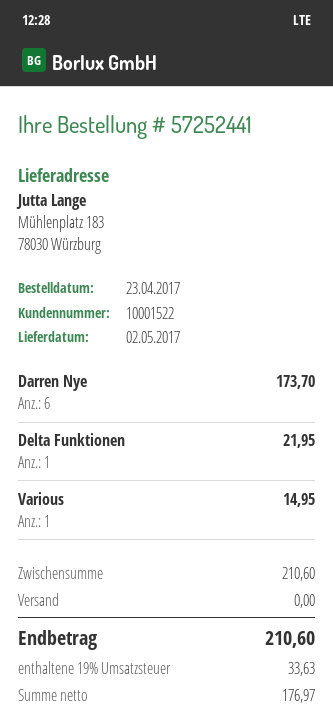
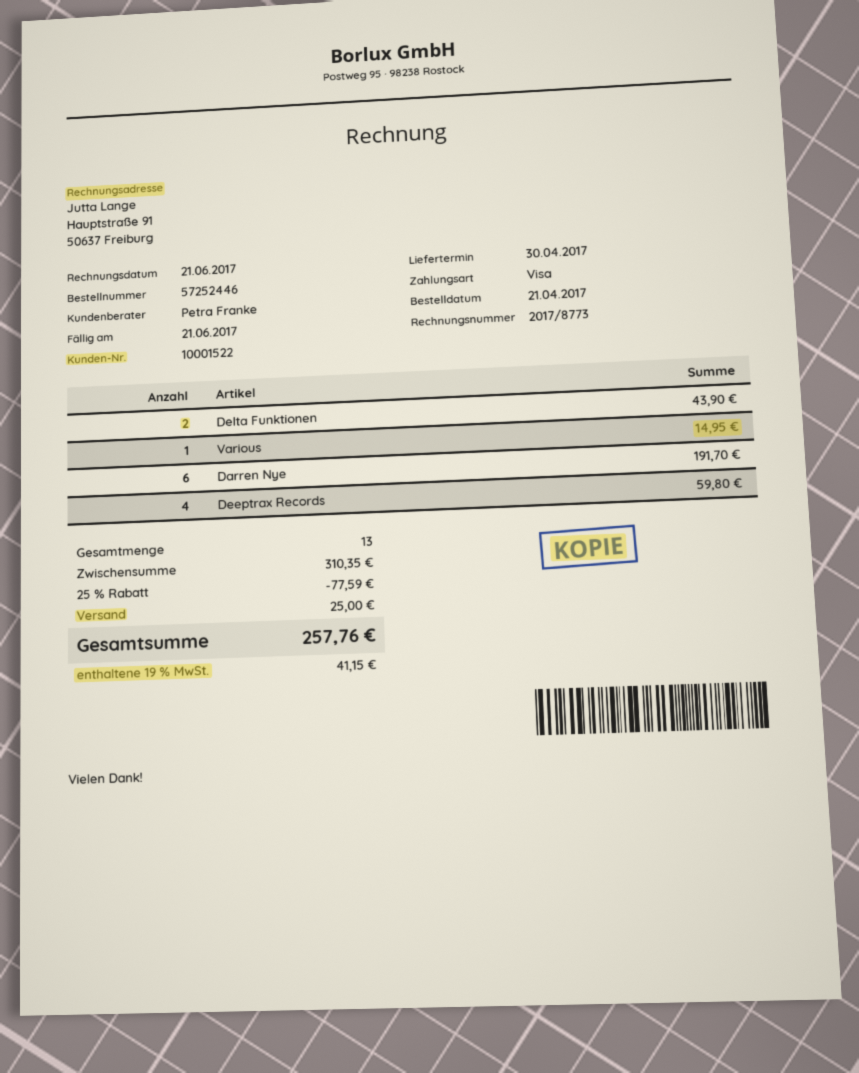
order number: 57252441 -> 57252446
order date: 2017-04-23 -> 2017-04-21
delivery date: 2017-05-02 -> 2017-04-30
Darren Nye: 6 for 173.70 -> 6 for 191.70
Delta Funktionen: 1 for 21.95 -> 2 for 43.90
Deeptrax Records: none -> 4 for 59.80
subtotal: 210.60 -> 310.35
discount: none -> 25% = 77.59
shipping: 0.00 -> 25.00
tax: 19% = 33.63 -> 19% = 41.15
total: 210.60 -> 257.76

